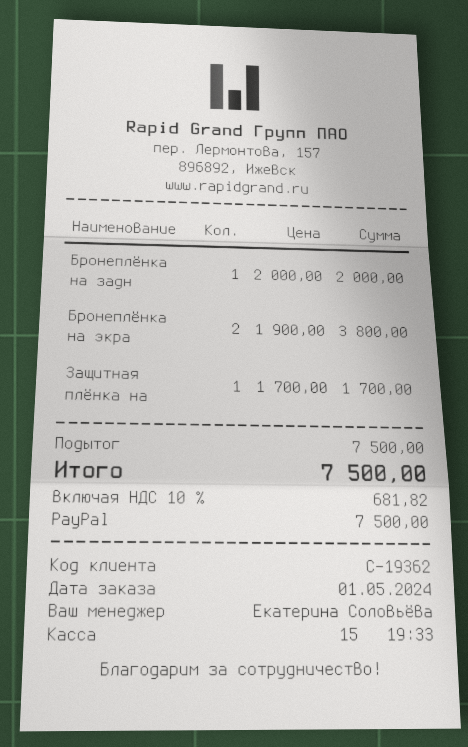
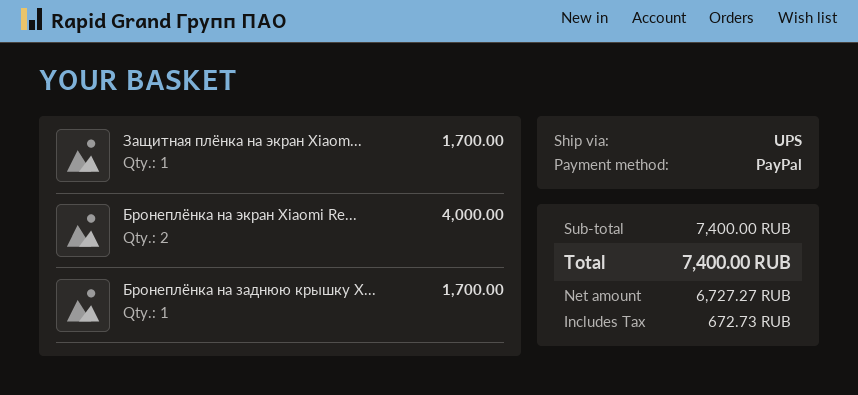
Бронеплёнка на задн: 1 for 2000.00 -> 1 for 1700.00
Бронеплёнка на экра: 2 for 3800.00 -> 2 for 4000.00
subtotal: 7500.00 -> 7400.00
tax: 681.82 -> 672.73
total: 7500.00 -> 7400.00

